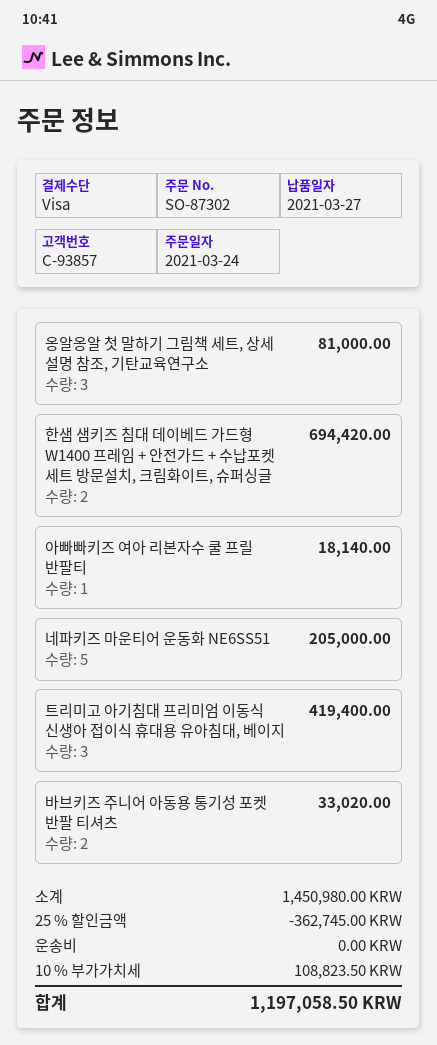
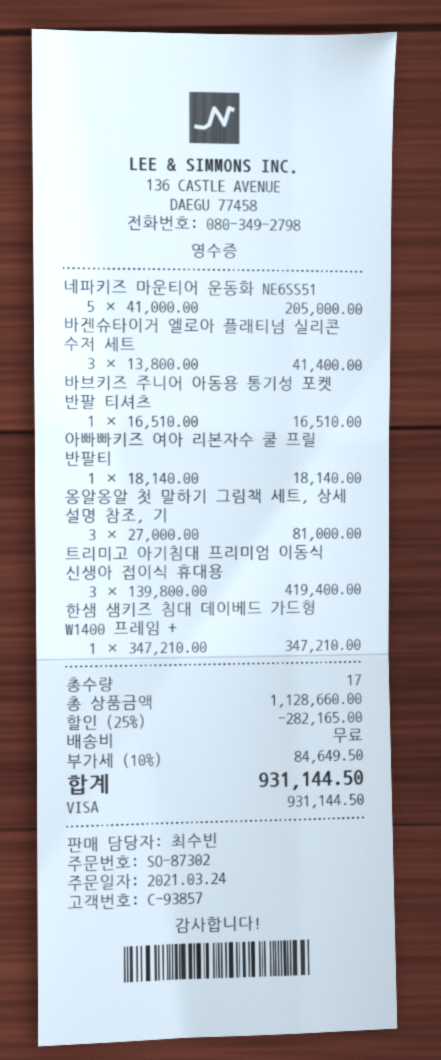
한샘 샘키즈 침대 데이베드 가드형 W1400 프레임 + 안전가드 + 수납포켓 세트 방문설치, 크림화이트, 슈퍼싱글: 2 for 694420.00 -> 1 for 347210.00
바브키즈 주니어 아동용 통기성 포켓 반팔 티셔츠: 2 for 33020.00 -> 1 for 16510.00
바겐슈타이거 엘로아 플래티넘 실리콘 수저 세트: none -> 3 for 41400.00
subtotal: 1450980.00 -> 1128660.00
discount: 25% = 362745.00 -> 25% = 282165.00
tax: 10% = 108823.50 -> 10% = 84649.50
total: 1197058.50 -> 931144.50

